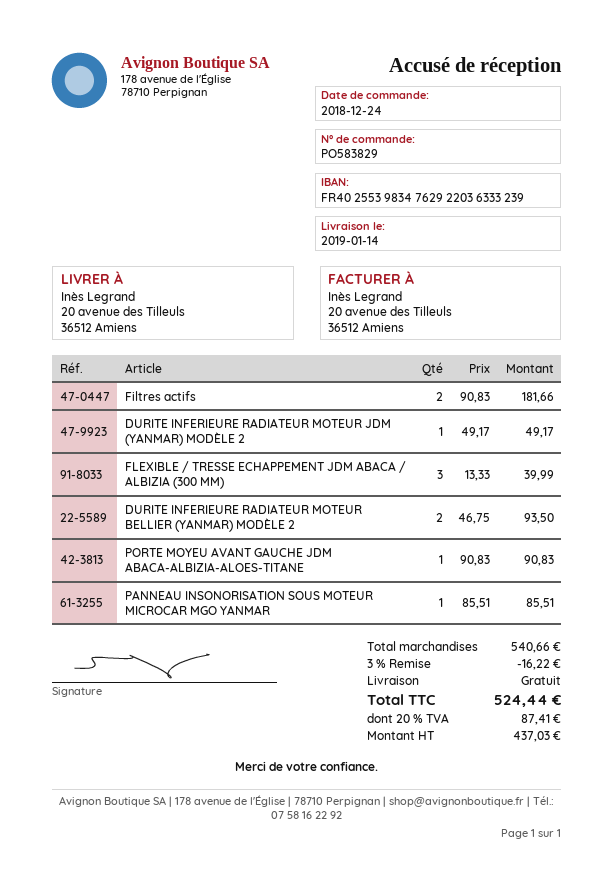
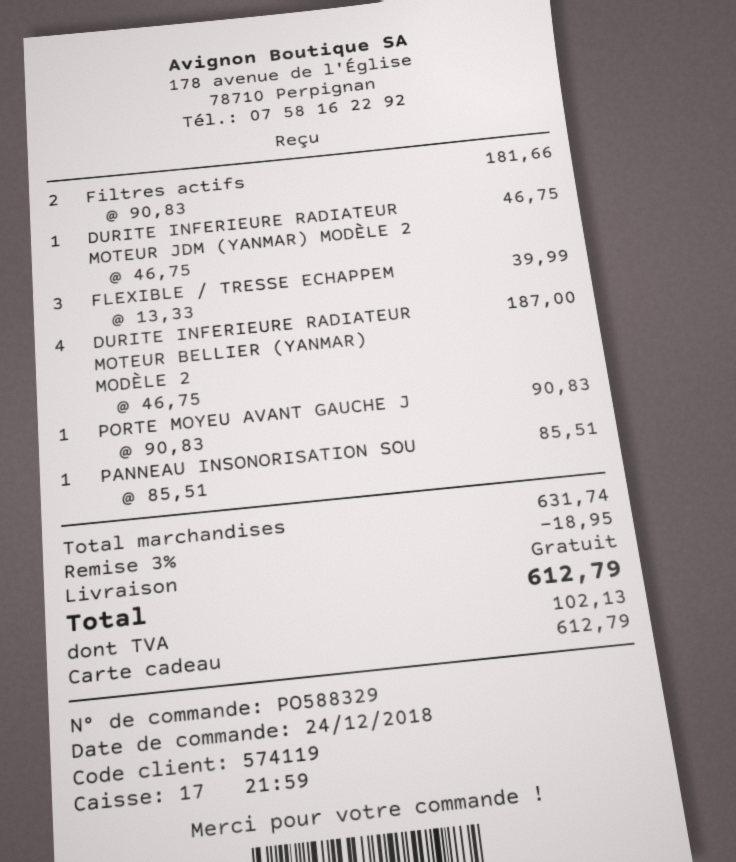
order number: PO583829 -> PO588329
DURITE INFERIEURE RADIATEUR MOTEUR JDM (YANMAR) MODÈLE 2: 1 x 49.17 = 49.17 -> 1 x 46.75 = 46.75
DURITE INFERIEURE RADIATEUR MOTEUR BELLIER (YANMAR) MODÈLE 2: 2 x 46.75 = 93.50 -> 4 x 46.75 = 187.00
subtotal: 540.66 -> 631.74
discount: 3% = 16.22 -> 3% = 18.95
tax: 87.41 -> 102.13
total: 524.44 -> 612.79

